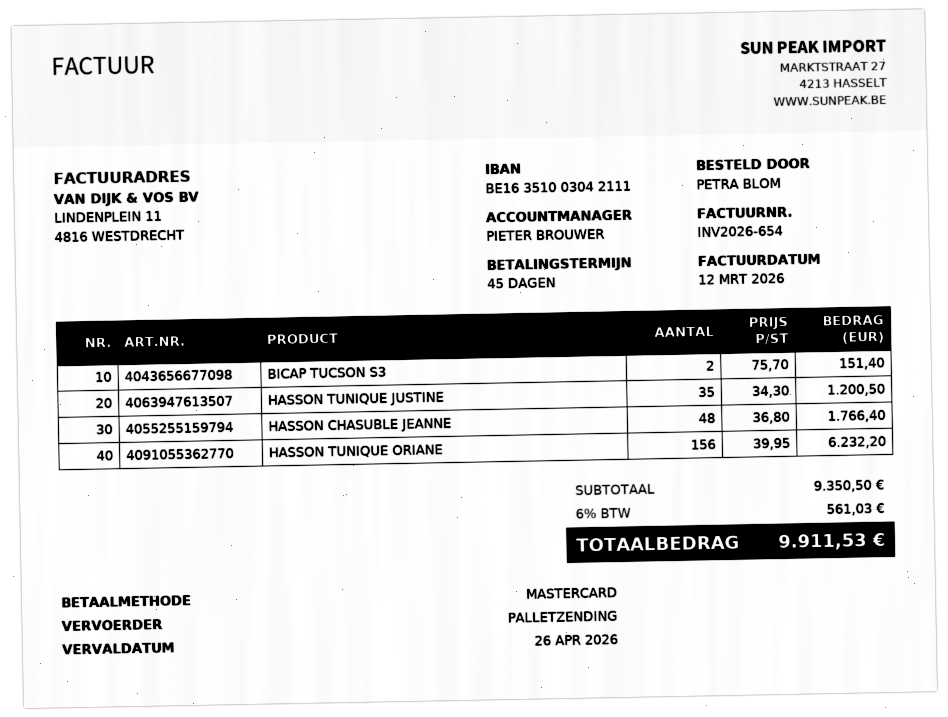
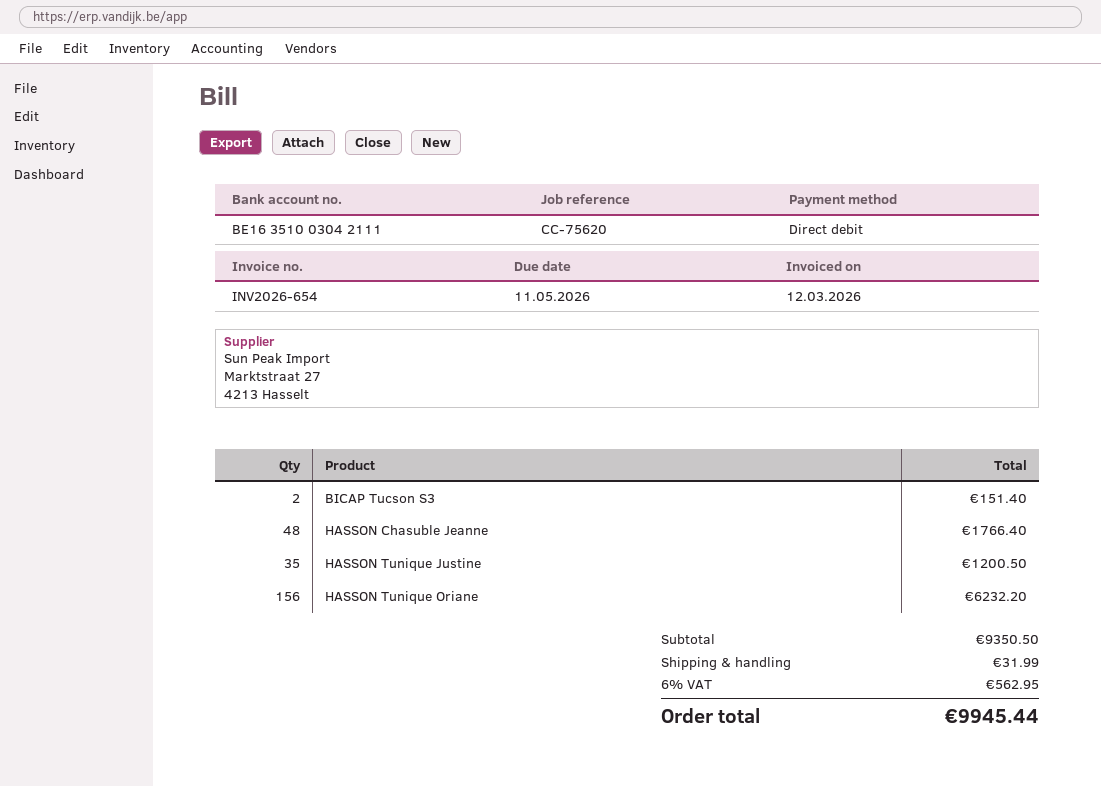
due date: 2026-04-26 -> 2026-05-11
payment method: Mastercard -> direct debit
shipping: none -> 31.99
tax: 6% = 561.03 -> 6% = 562.95
total: 9911.53 -> 9945.44

